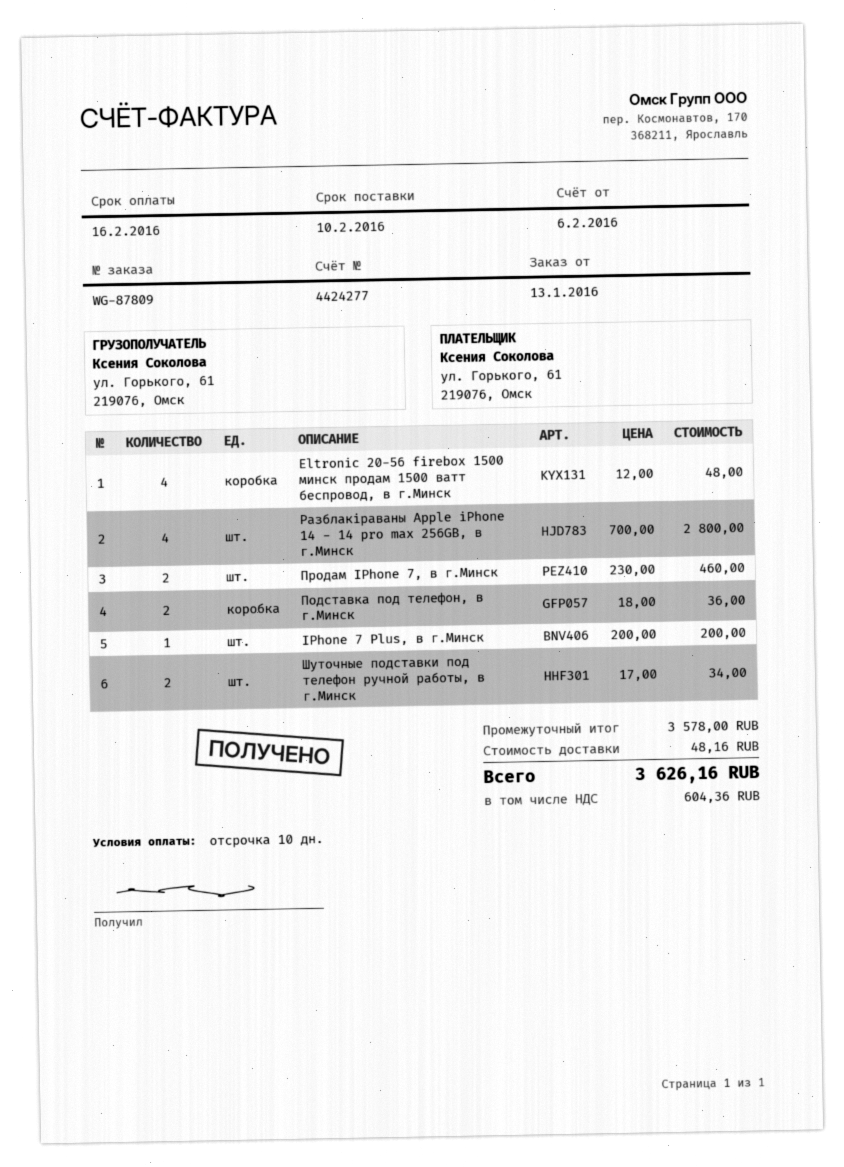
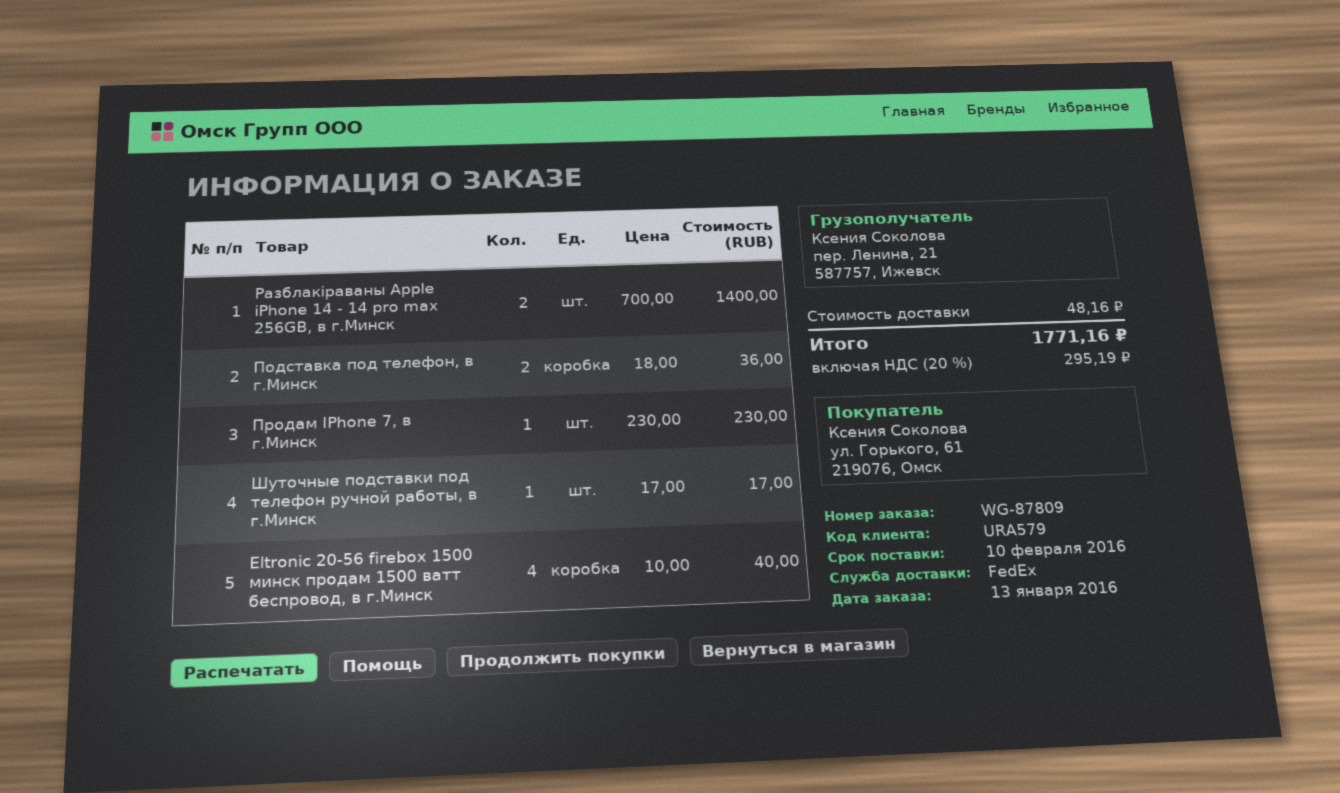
ship to: ул. Горького, 61, 219076, Омск -> пер. Ленина, 21, 587757, Ижевск
Eltronic 20-56 firebox 1500 минск продам 1500 ватт беспровод, в г.Минск: 4 x 12.00 = 48.00 -> 4 x 10.00 = 40.00
Разблакіраваны Apple iPhone 14 - 14 pro max 256GB, в г.Минск: 4 x 700.00 = 2800.00 -> 2 x 700.00 = 1400.00
Продам IPhone 7, в г.Минск: 2 x 230.00 = 460.00 -> 1 x 230.00 = 230.00
IPhone 7 Plus, в г.Минск: 1 x 200.00 = 200.00 -> none
Шуточные подставки под телефон ручной работы, в г.Минск: 2 x 17.00 = 34.00 -> 1 x 17.00 = 17.00
tax: 604.36 -> 295.19
total: 3626.16 -> 1771.16

